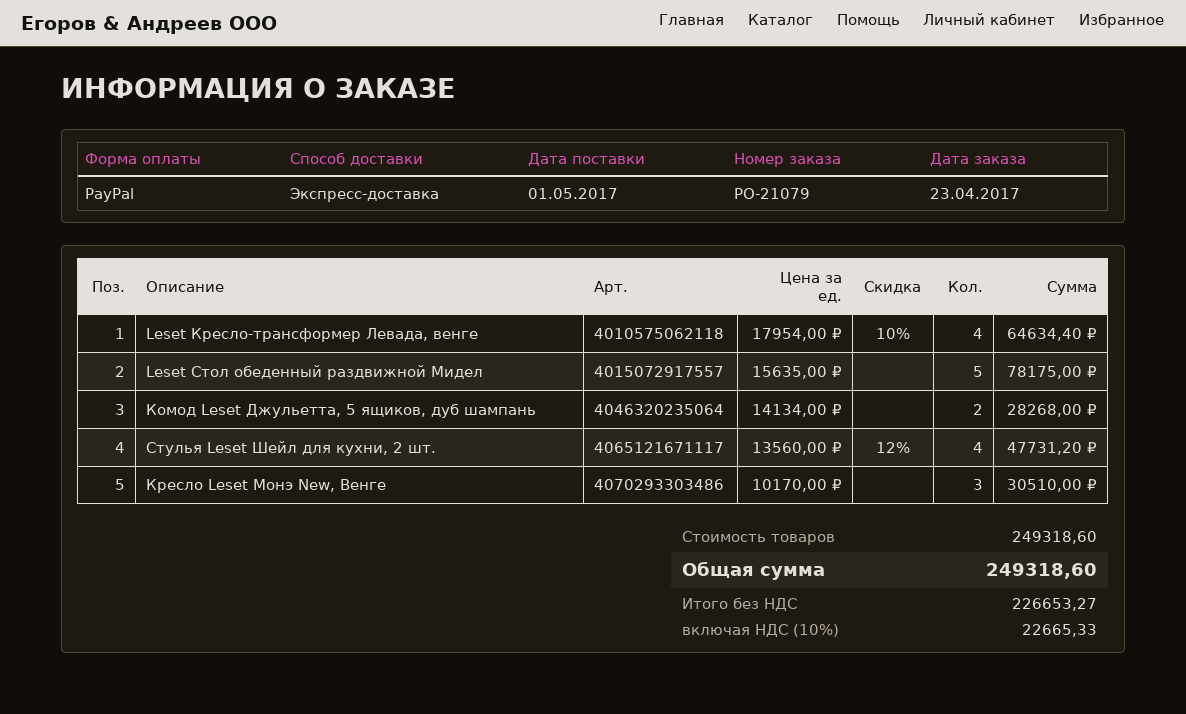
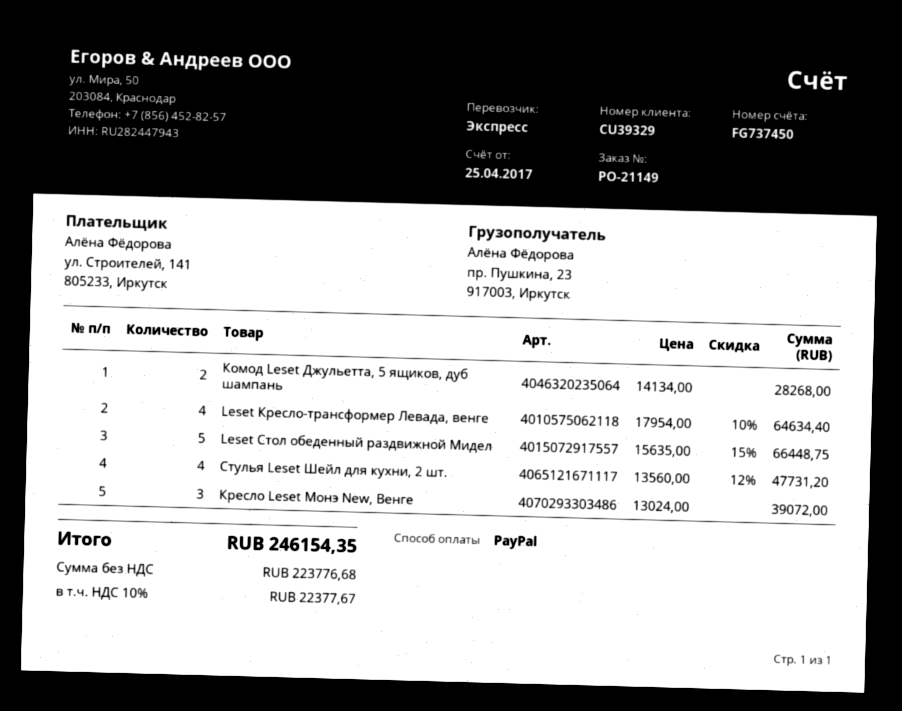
order number: PO-21079 -> PO-21149
Leset Стол обеденный раздвижной Мидел: 5 x 15635.00 = 78175.00 -> 5 x 15635.00 - 15% = 66448.75
Кресло Leset Монэ New, Венге: 3 x 10170.00 = 30510.00 -> 3 x 13024.00 = 39072.00
net: 226653.27 -> 223776.68
tax: 10% = 22665.33 -> 10% = 22377.67
total: 249318.60 -> 246154.35

